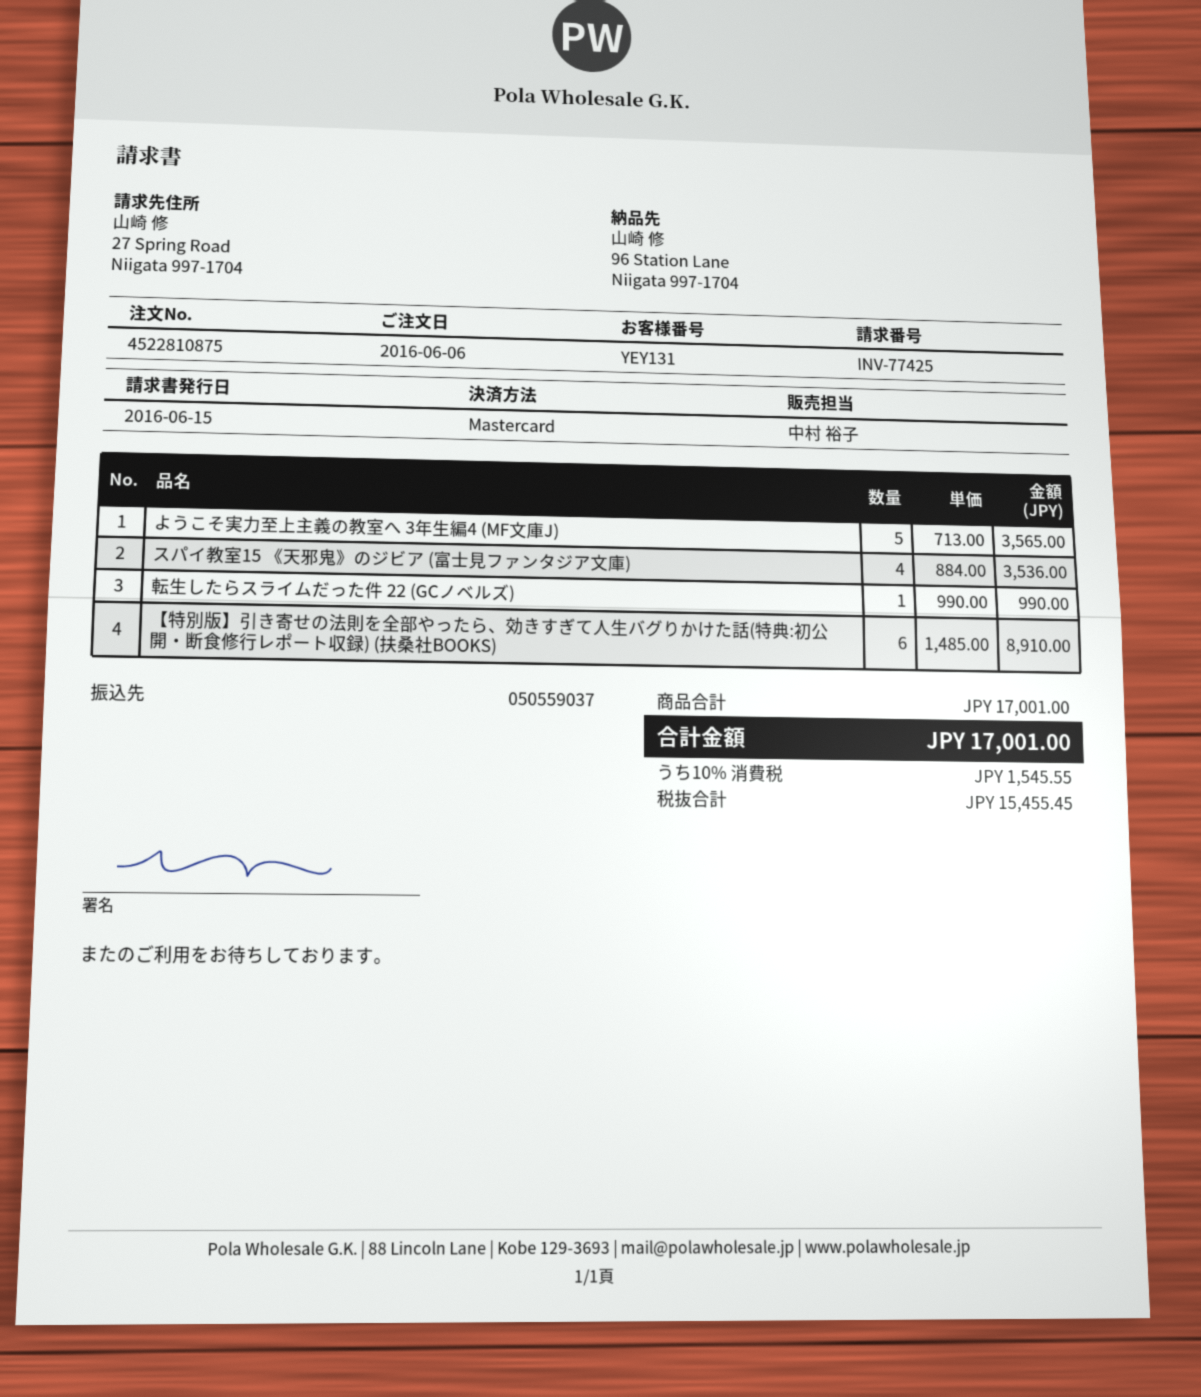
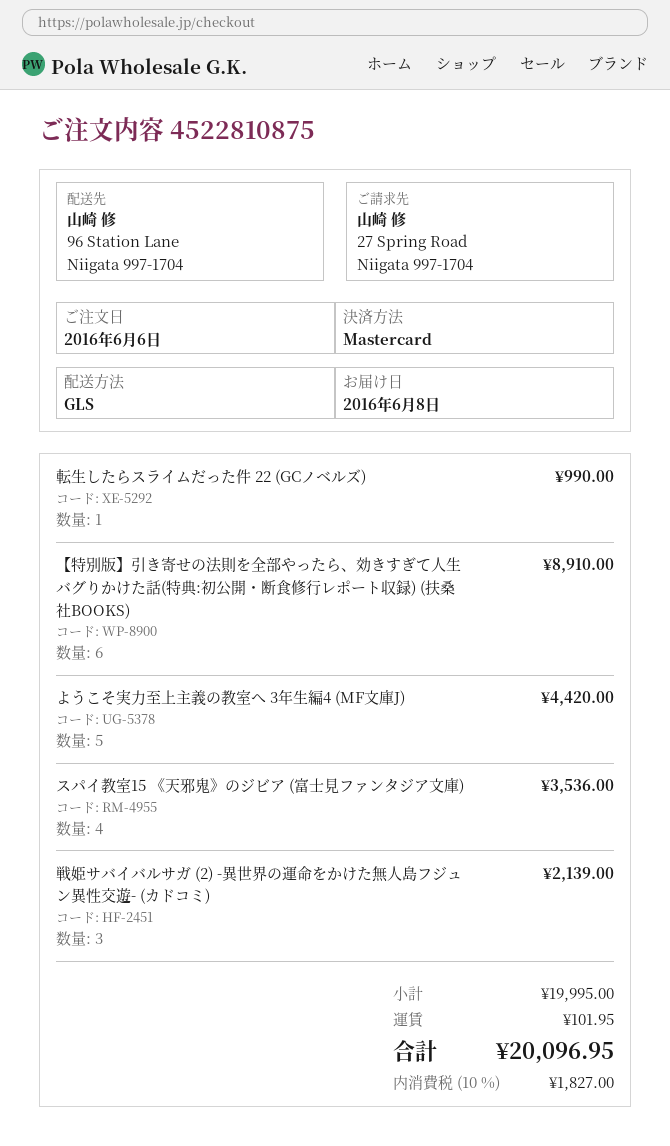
ようこそ実力至上主義の教室へ 3年生編4 (MF文庫J): 5 for 3565.00 -> 5 for 4420.00
戦姫サバイバルサガ (2) -異世界の運命をかけた無人島フジュン異性交遊- (カドコミ): none -> 3 for 2139.00
subtotal: 17001.00 -> 19995.00
shipping: none -> 101.95
tax: 10% = 1545.55 -> 10% = 1827.00
total: 17001.00 -> 20096.95

